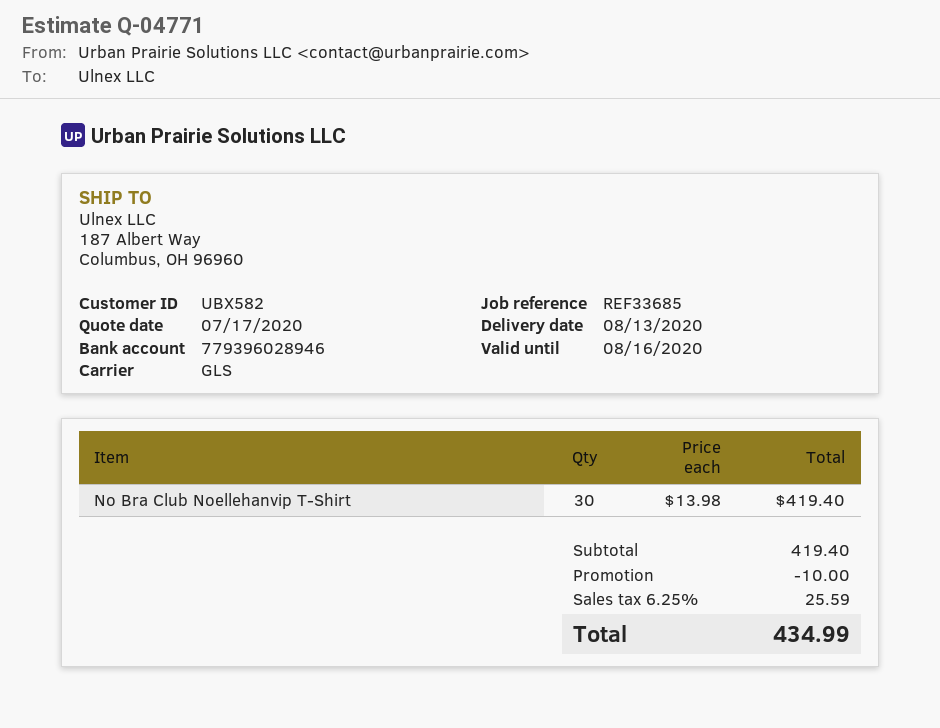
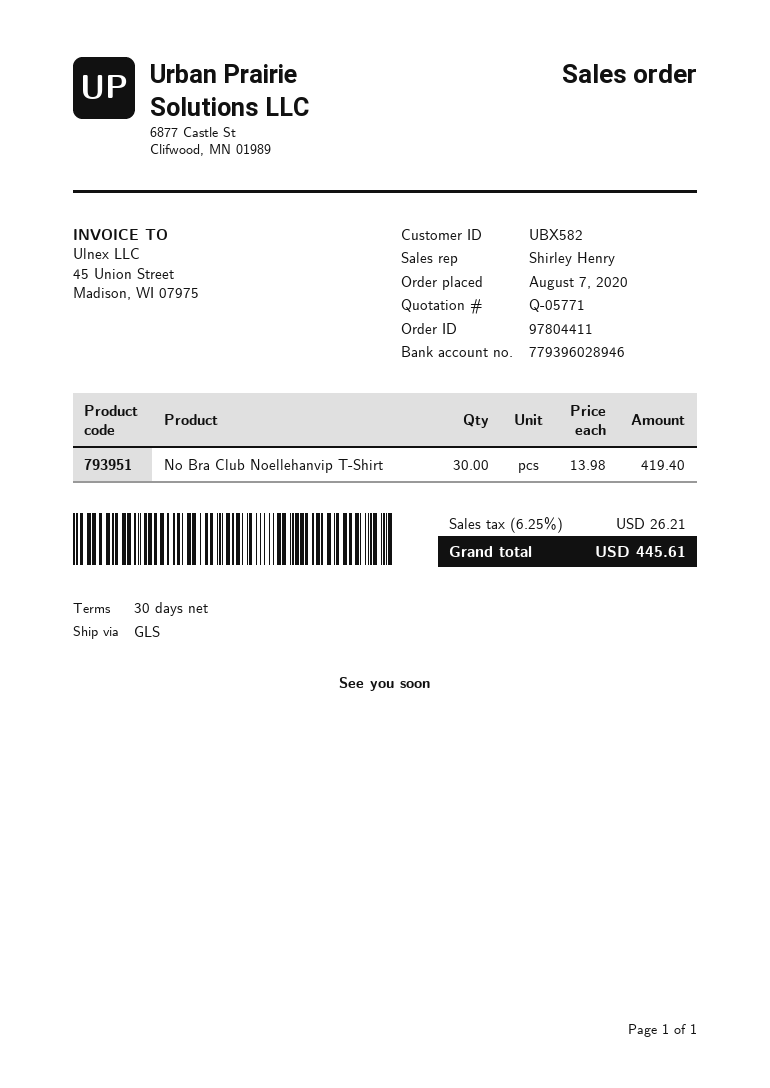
quote number: Q-04771 -> Q-05771
discount: 10.00 -> none
tax: 6.25% = 25.59 -> 6.25% = 26.21
total: 434.99 -> 445.61

